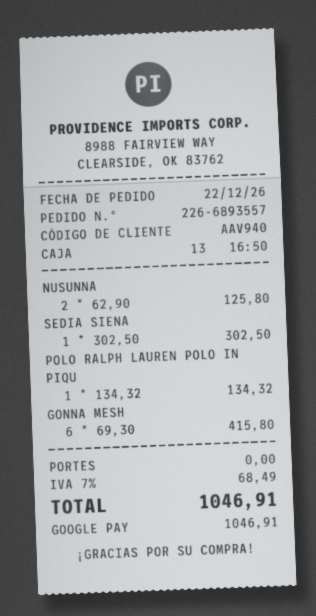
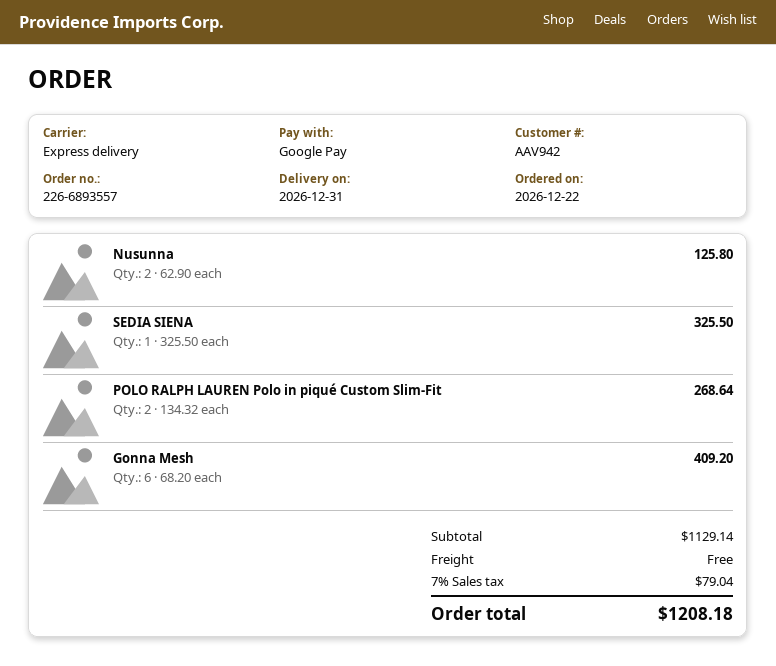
customer number: AAV940 -> AAV942
SEDIA SIENA: 1 x 302.50 = 302.50 -> 1 x 325.50 = 325.50
POLO RALPH LAUREN POLO IN PIQU: 1 x 134.32 = 134.32 -> 2 x 134.32 = 268.64
GONNA MESH: 6 x 69.30 = 415.80 -> 6 x 68.20 = 409.20
tax: 7% = 68.49 -> 7% = 79.04
total: 1046.91 -> 1208.18

